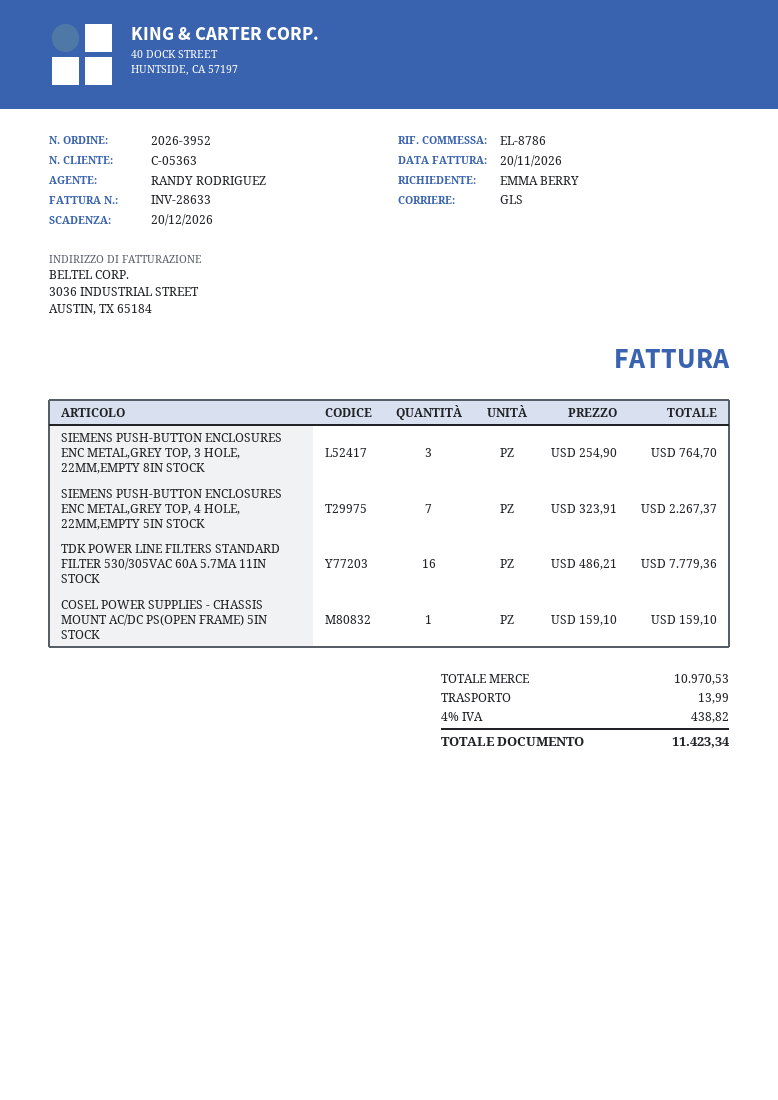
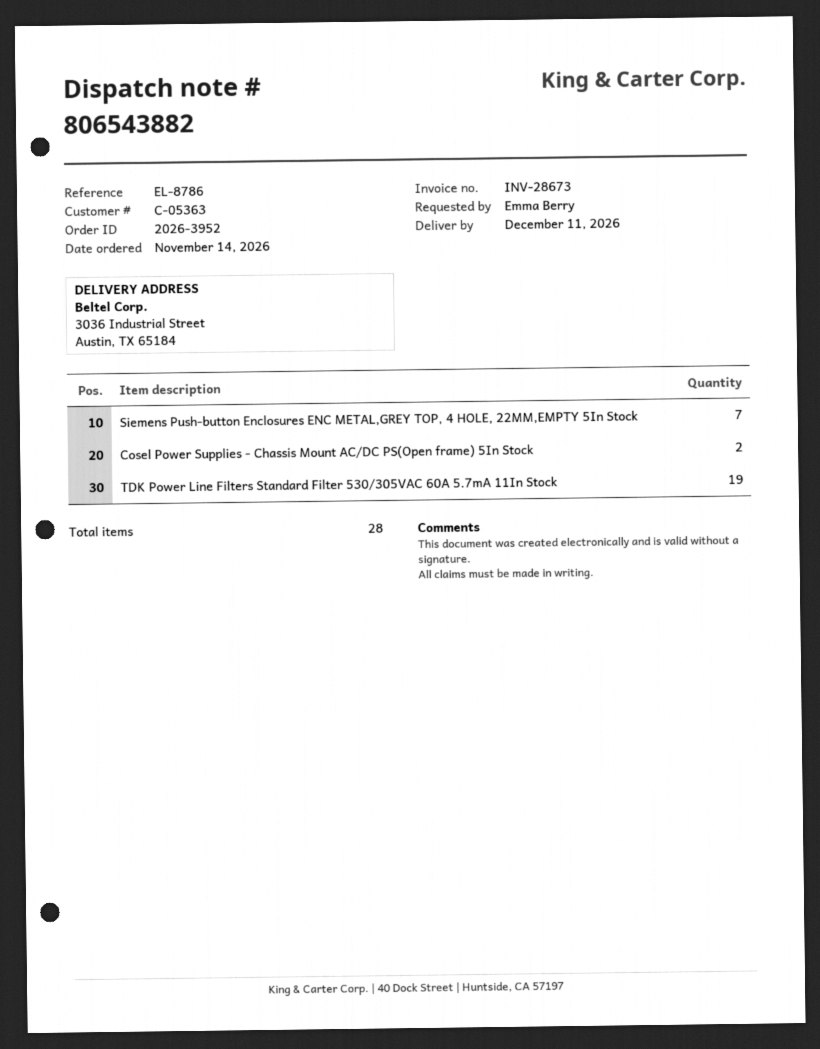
invoice number: INV-28633 -> INV-28673
SIEMENS PUSH-BUTTON ENCLOSURES ENC METAL,GREY TOP, 3 HOLE, 22MM,EMPTY 8IN STOCK: 3 -> none
TDK POWER LINE FILTERS STANDARD FILTER 530/305VAC 60A 5.7MA 11IN STOCK: 16 -> 19
COSEL POWER SUPPLIES - CHASSIS MOUNT AC/DC PS(OPEN FRAME) 5IN STOCK: 1 -> 2

